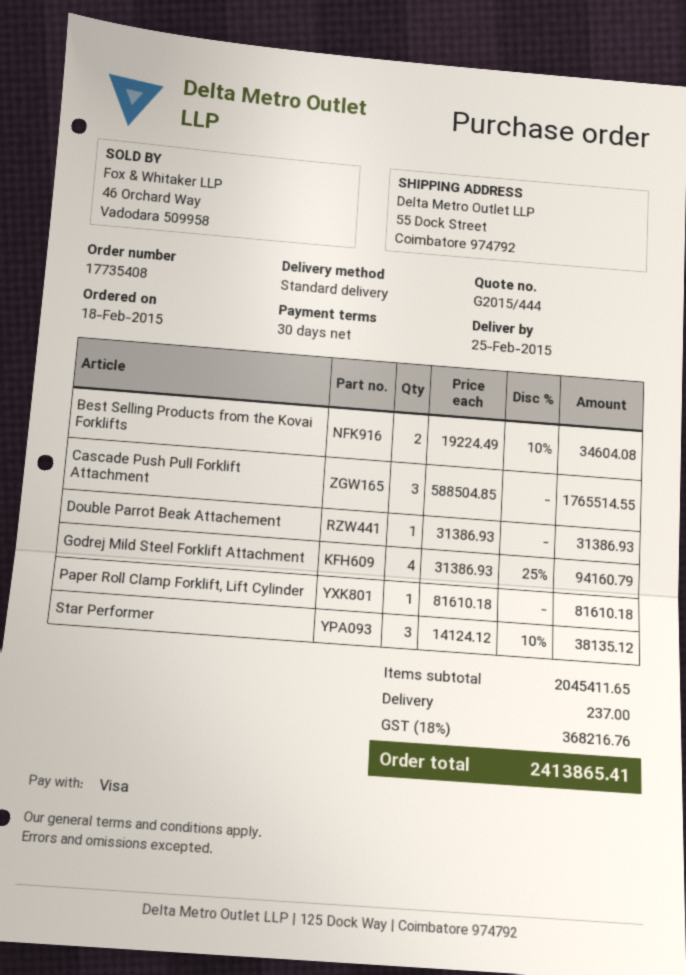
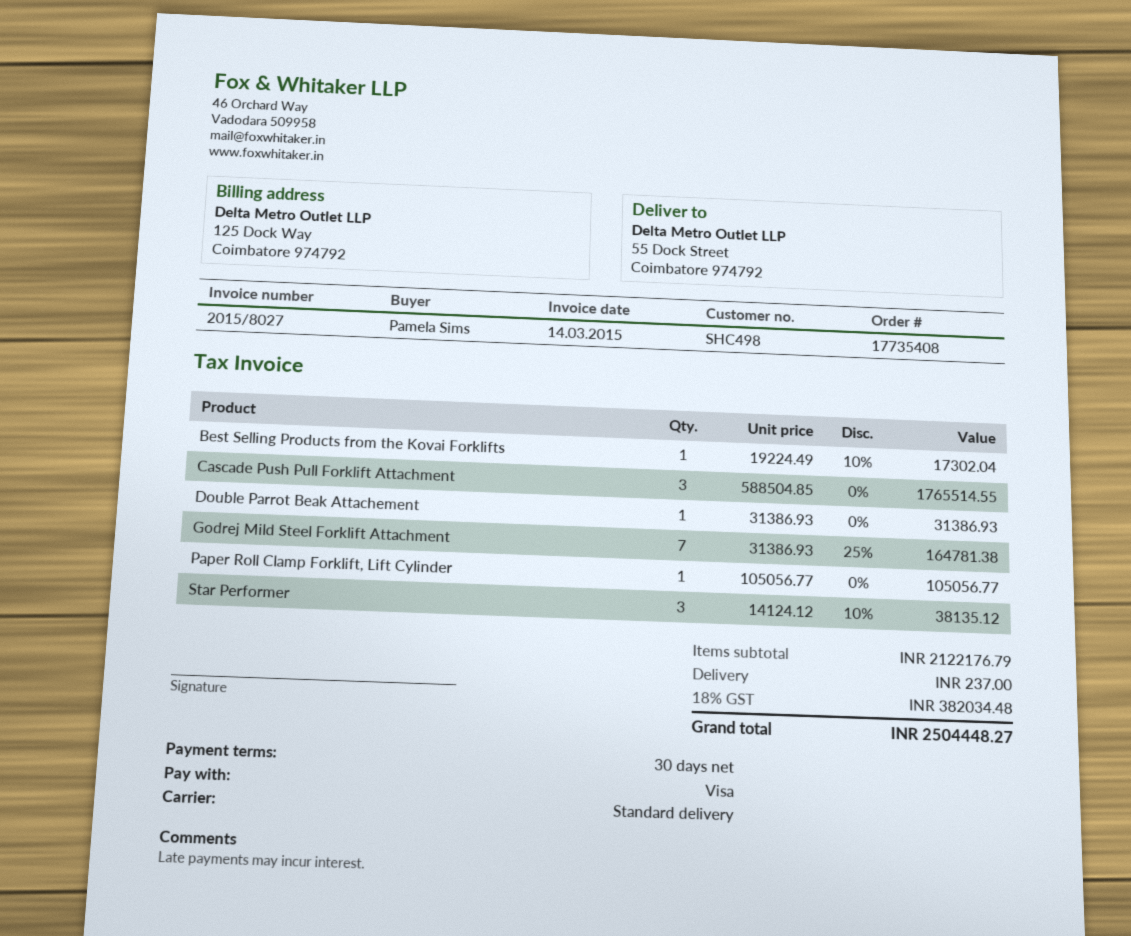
Best Selling Products from the Kovai Forklifts: 2 x 19224.49 - 10% = 34604.08 -> 1 x 19224.49 - 10% = 17302.04
Godrej Mild Steel Forklift Attachment: 4 x 31386.93 - 25% = 94160.79 -> 7 x 31386.93 - 25% = 164781.38
Paper Roll Clamp Forklift, Lift Cylinder: 1 x 81610.18 = 81610.18 -> 1 x 105056.77 = 105056.77
subtotal: 2045411.65 -> 2122176.79
tax: 18% = 368216.76 -> 18% = 382034.48
total: 2413865.41 -> 2504448.27

